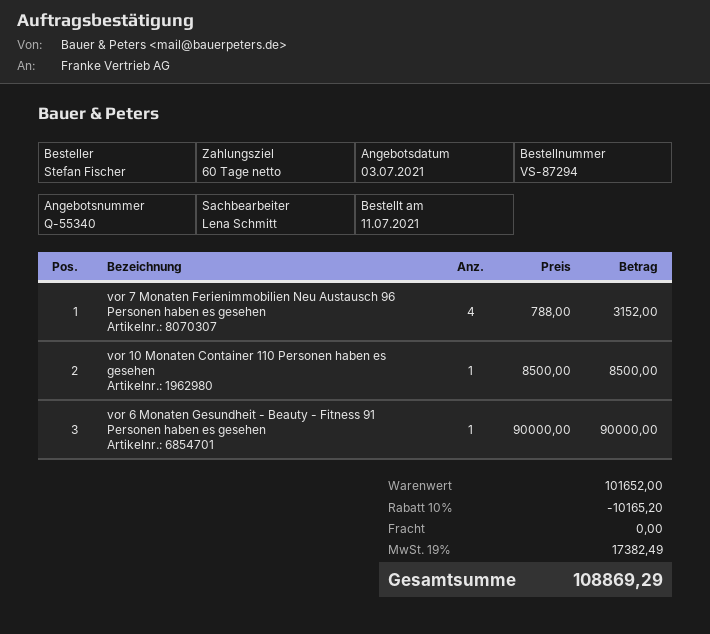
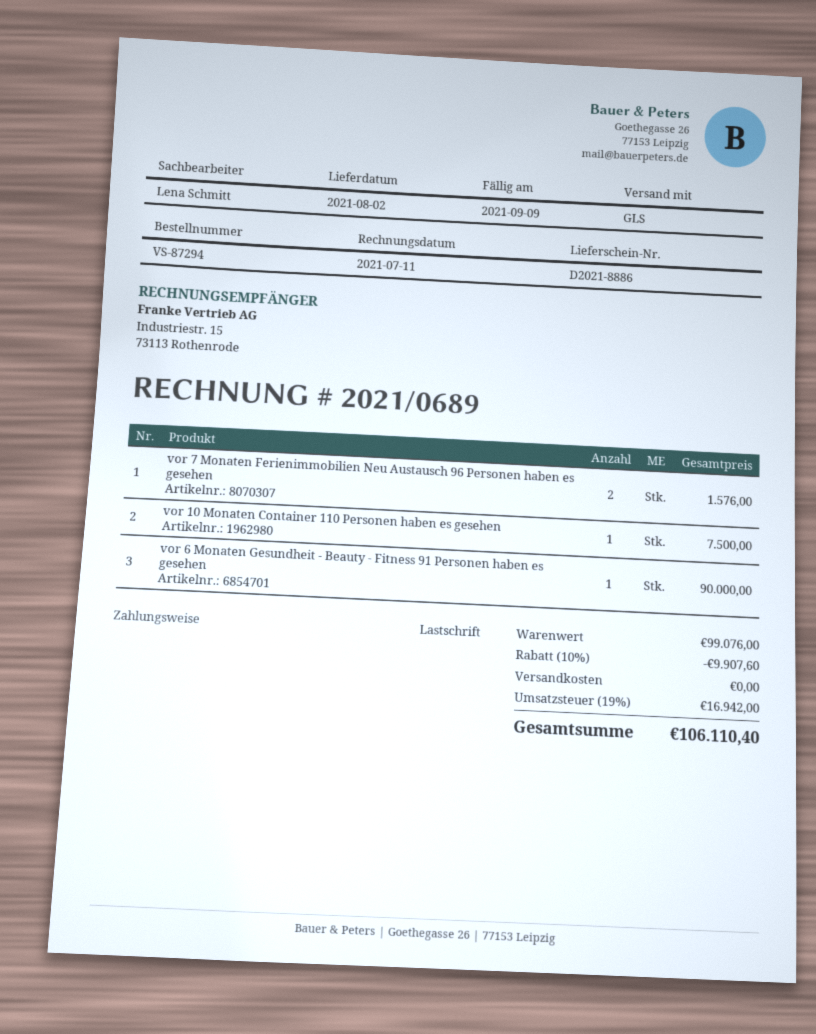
vor 7 Monaten Ferienimmobilien Neu Austausch 96 Personen haben es gesehen: 4 for 3152.00 -> 2 for 1576.00
vor 10 Monaten Container 110 Personen haben es gesehen: 1 for 8500.00 -> 1 for 7500.00
subtotal: 101652.00 -> 99076.00
discount: 10% = 10165.20 -> 10% = 9907.60
tax: 19% = 17382.49 -> 19% = 16942.00
total: 108869.29 -> 106110.40

